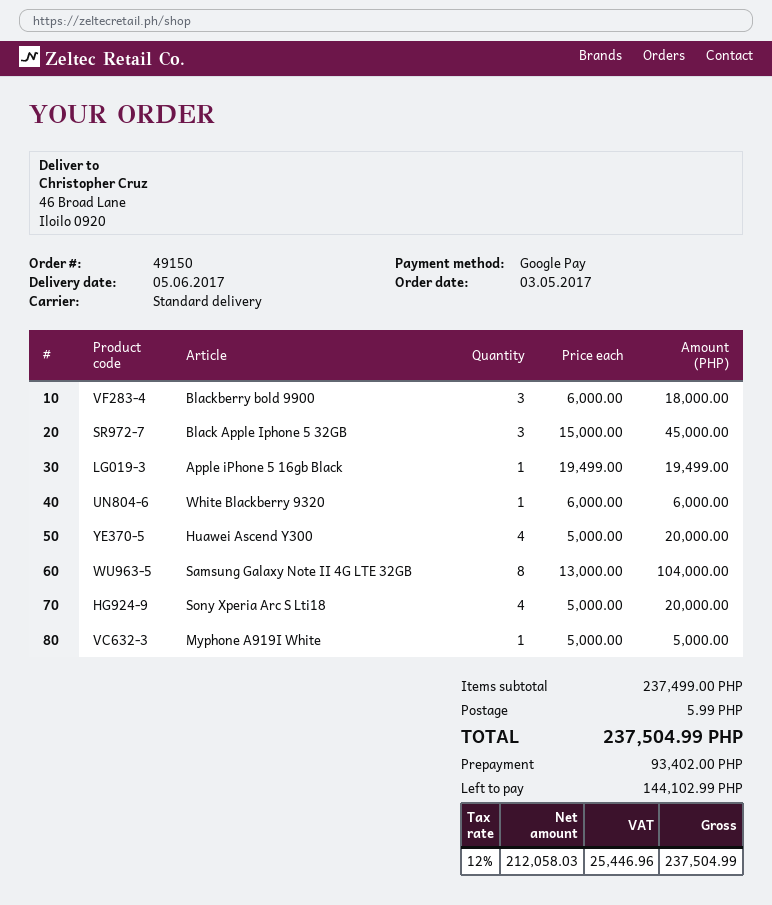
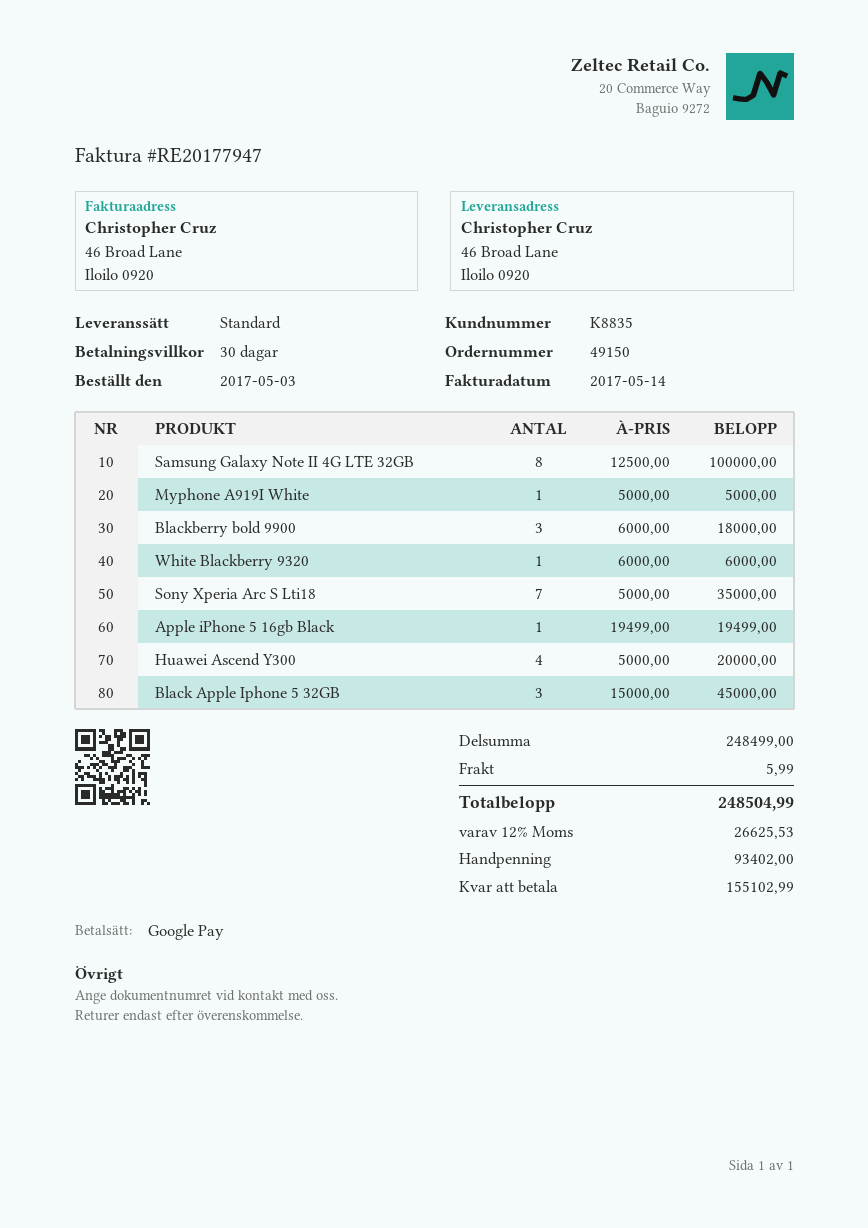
Samsung Galaxy Note II 4G LTE 32GB: 8 x 13000.00 = 104000.00 -> 8 x 12500.00 = 100000.00
Sony Xperia Arc S Lti18: 4 x 5000.00 = 20000.00 -> 7 x 5000.00 = 35000.00
subtotal: 237499.00 -> 248499.00
tax: 12% = 25446.96 -> 12% = 26625.53
total: 237504.99 -> 248504.99
balance: 144102.99 -> 155102.99

